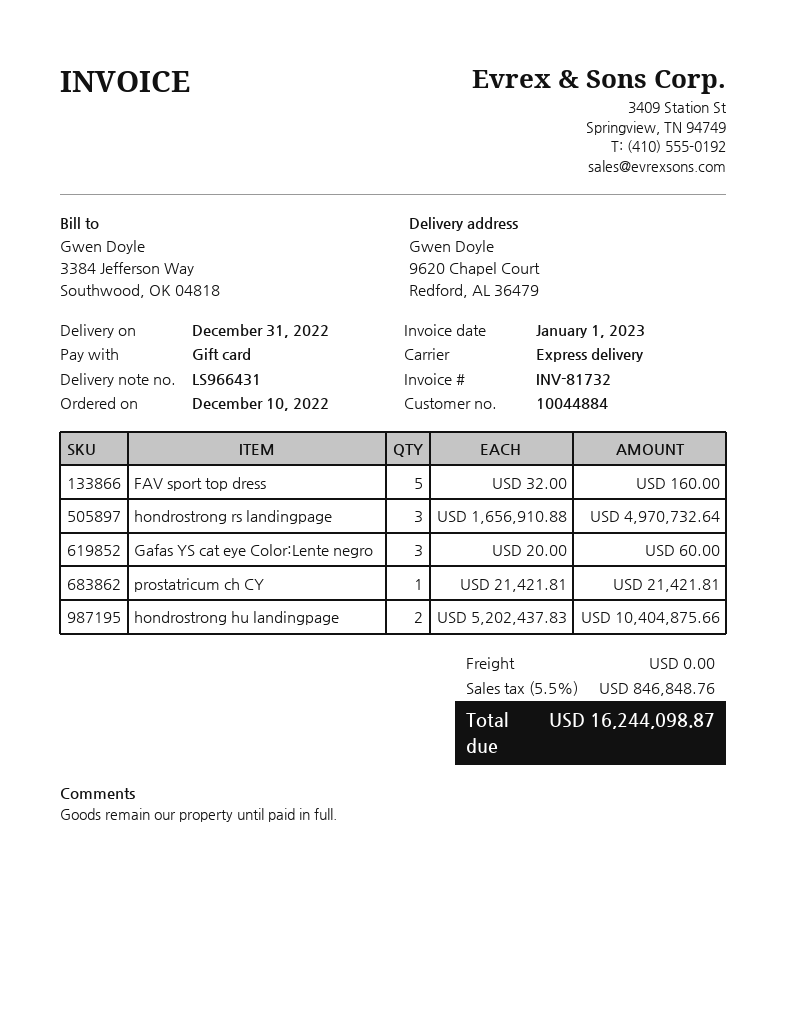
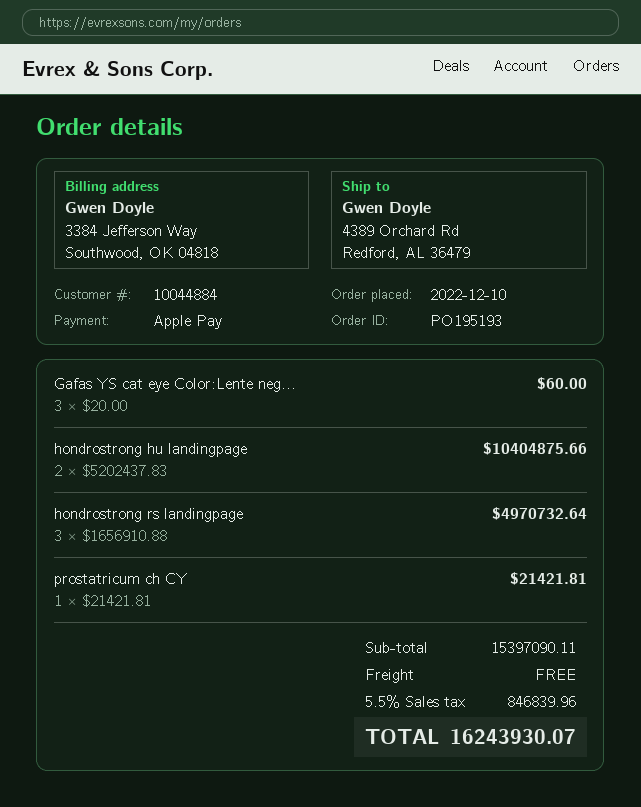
payment method: gift card -> Apple Pay
ship to: 9620 Chapel Court, Redford, AL 36479 -> 4389 Orchard Rd, Redford, AL 36479
FAV sport top dress: 5 x 32.00 = 160.00 -> none
tax: 5.5% = 846848.76 -> 5.5% = 846839.96
total: 16244098.87 -> 16243930.07

